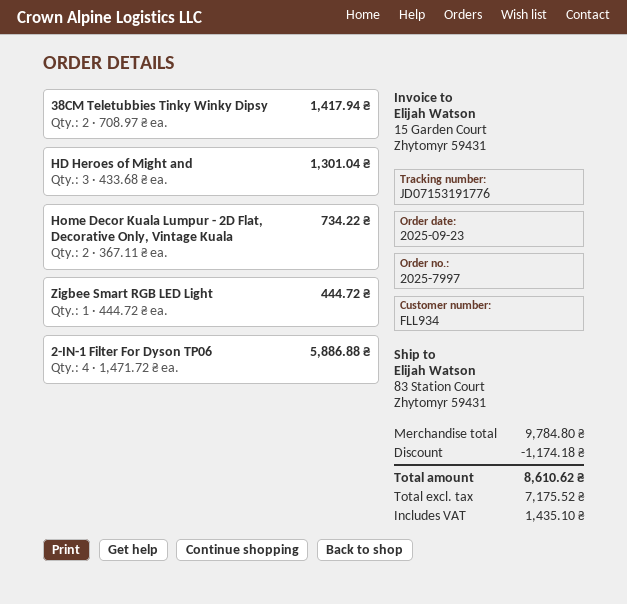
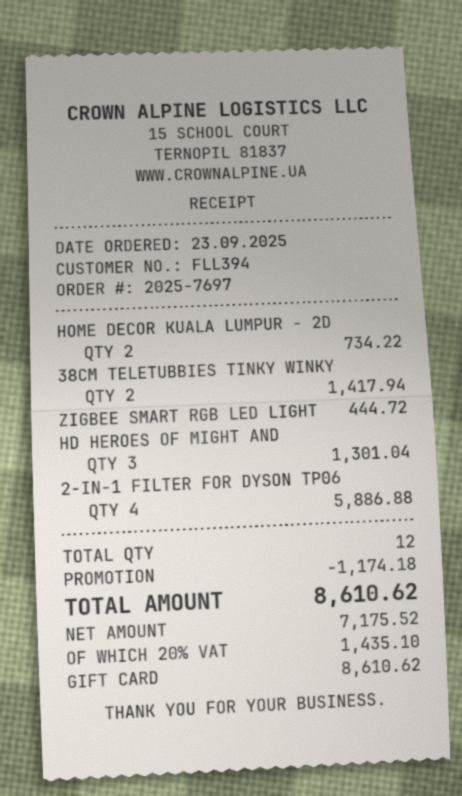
order number: 2025-7997 -> 2025-7697
customer number: FLL934 -> FLL394

